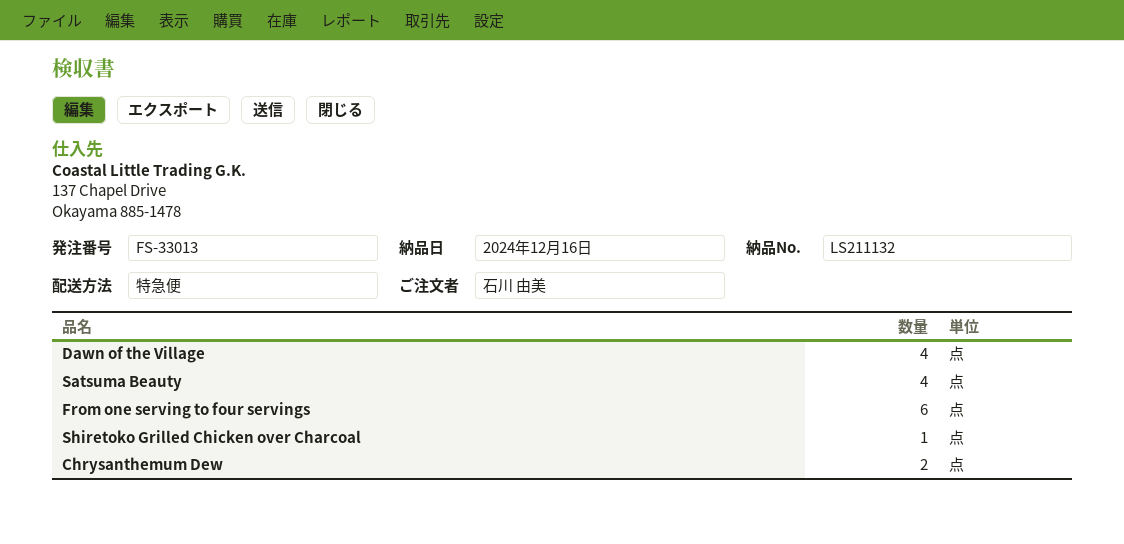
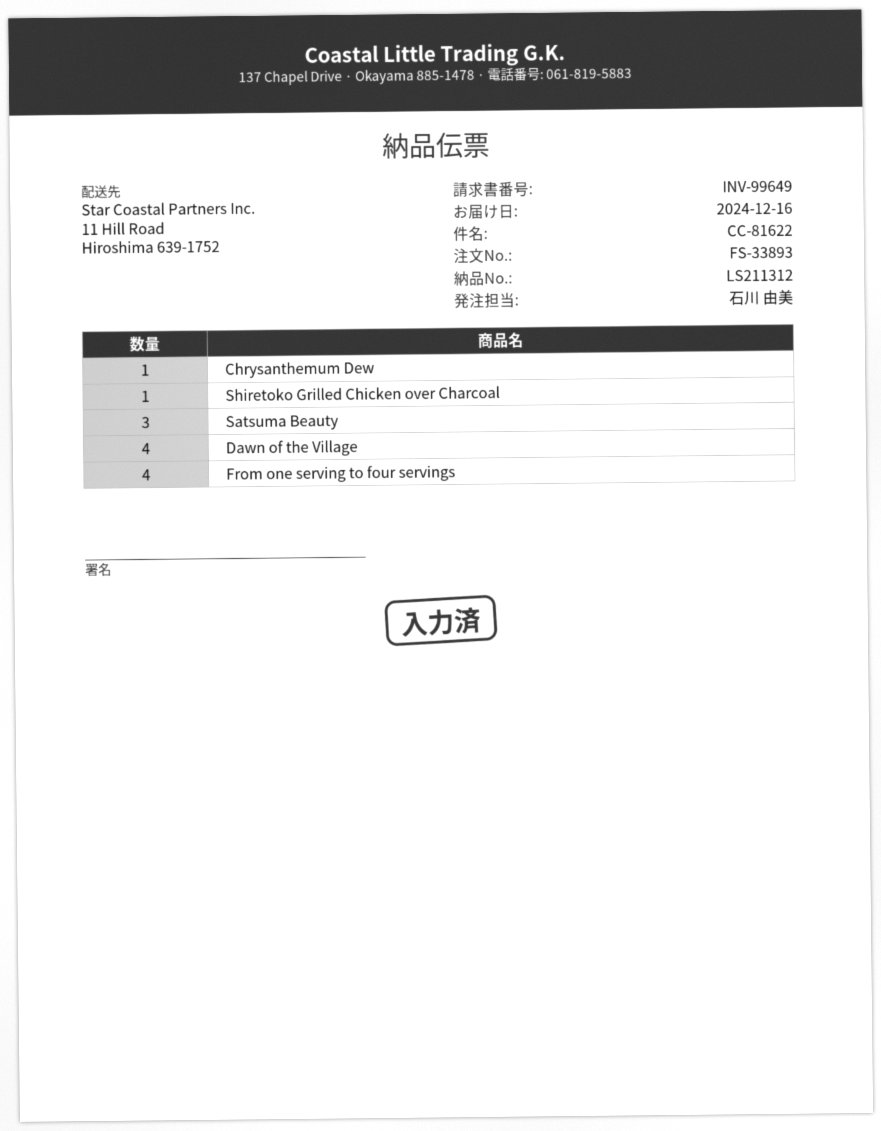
order number: FS-33013 -> FS-33893
delivery note number: LS211132 -> LS211312
Satsuma Beauty: 4 -> 3
From one serving to four servings: 6 -> 4
Chrysanthemum Dew: 2 -> 1

